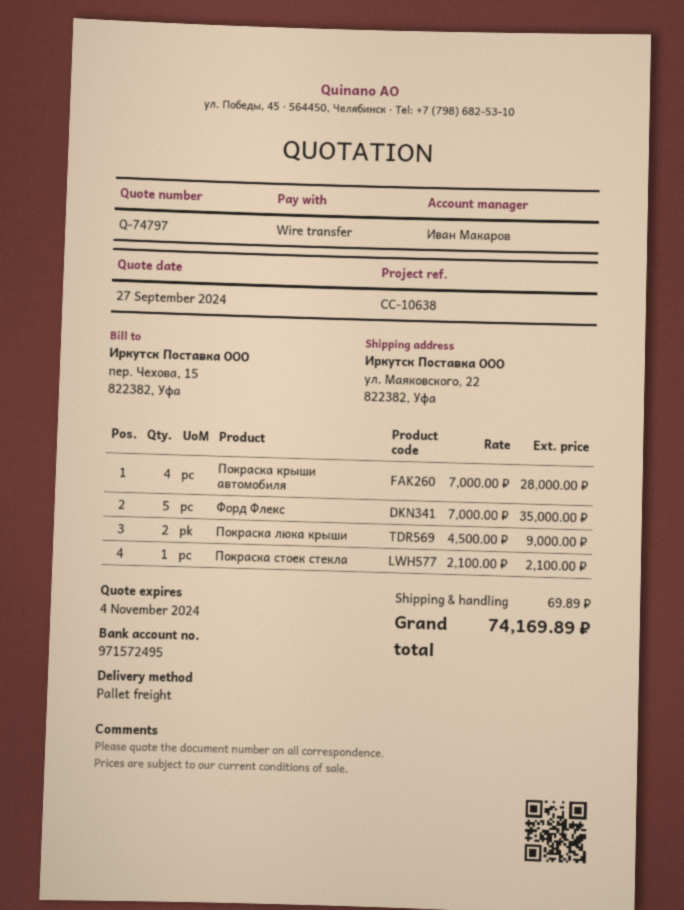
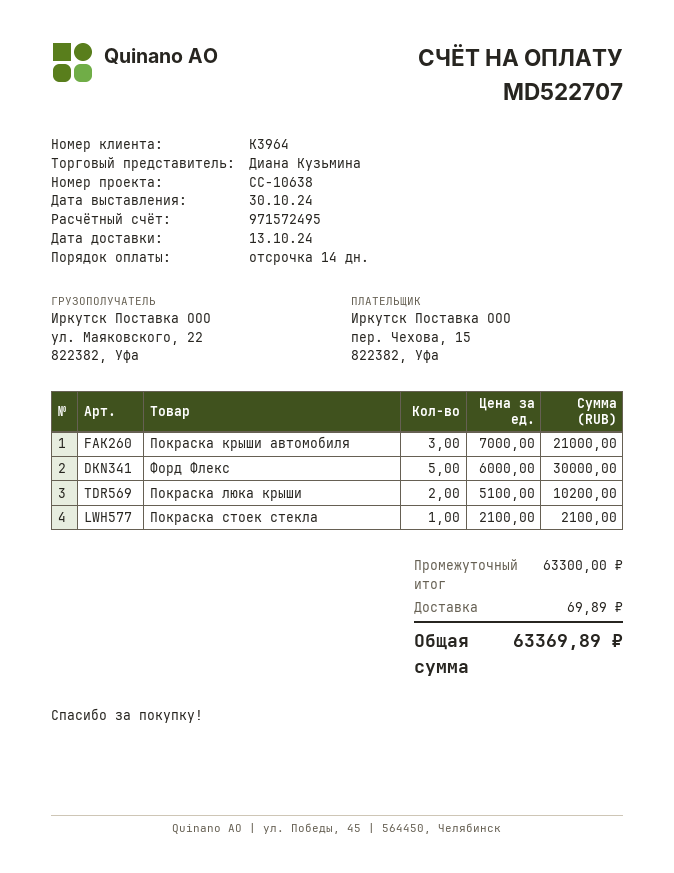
sales rep: Иван Макаров -> Диана Кузьмина
Покраска крыши автомобиля: 4 x 7000.00 = 28000.00 -> 3 x 7000.00 = 21000.00
Форд Флекс: 5 x 7000.00 = 35000.00 -> 5 x 6000.00 = 30000.00
Покраска люка крыши: 2 x 4500.00 = 9000.00 -> 2 x 5100.00 = 10200.00
total: 74169.89 -> 63369.89

